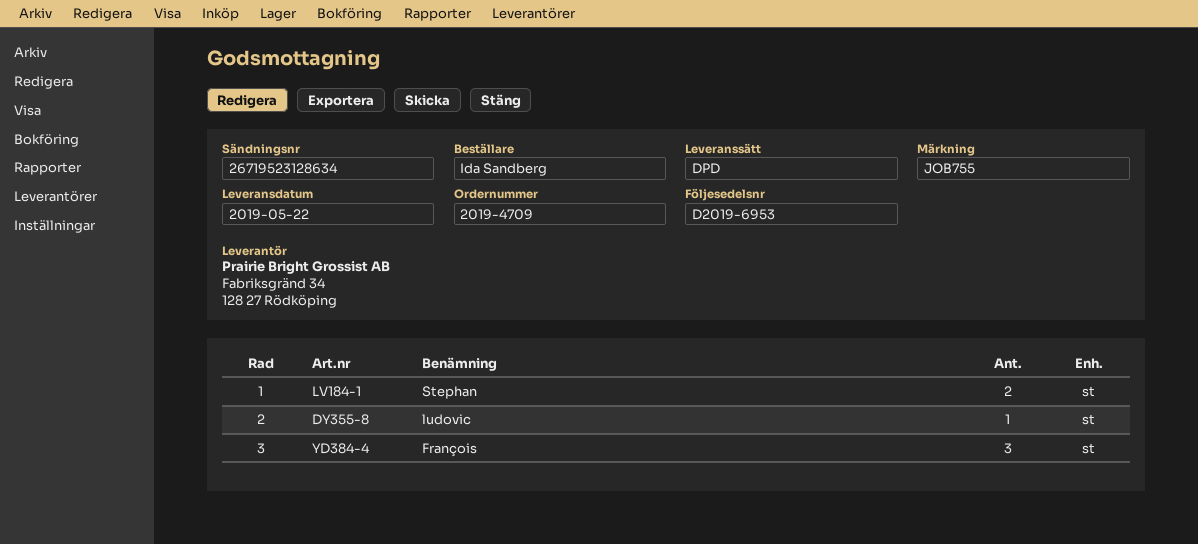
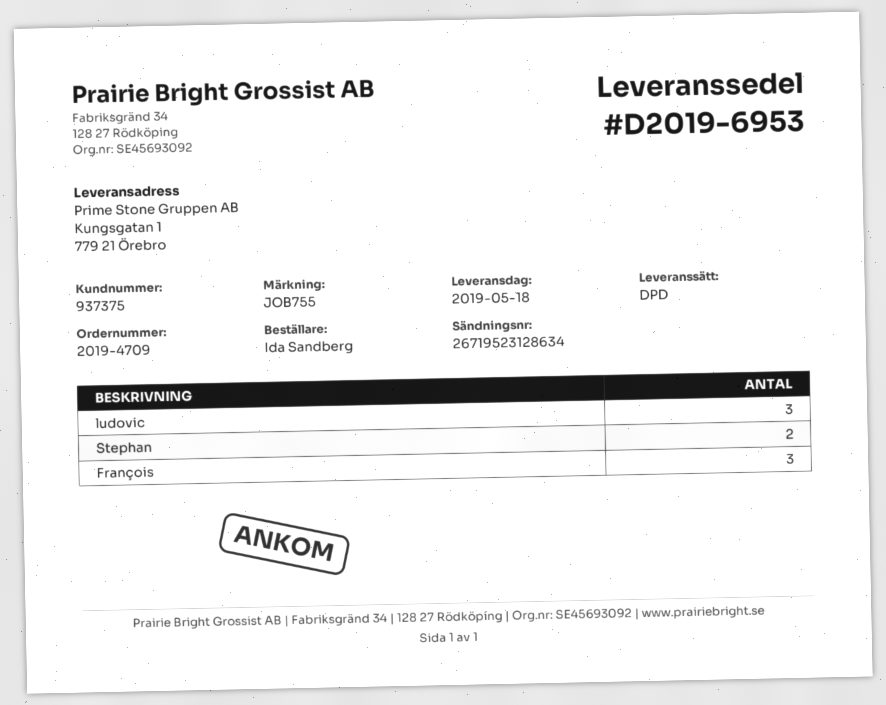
delivery date: 2019-05-22 -> 2019-05-18
ludovic: 1 -> 3

